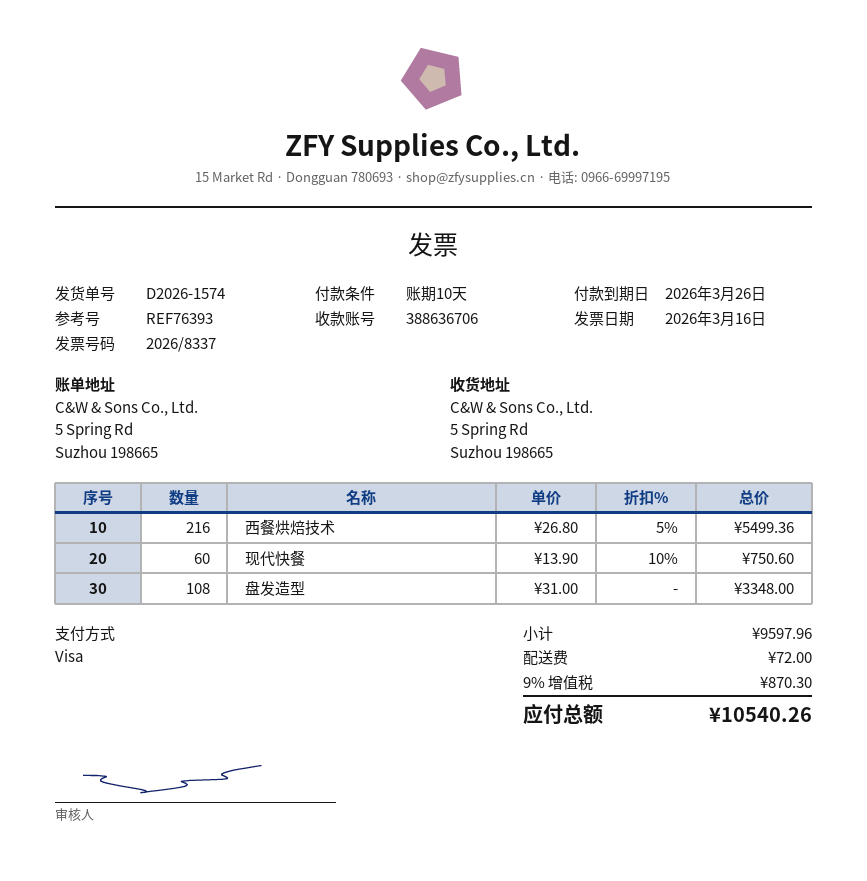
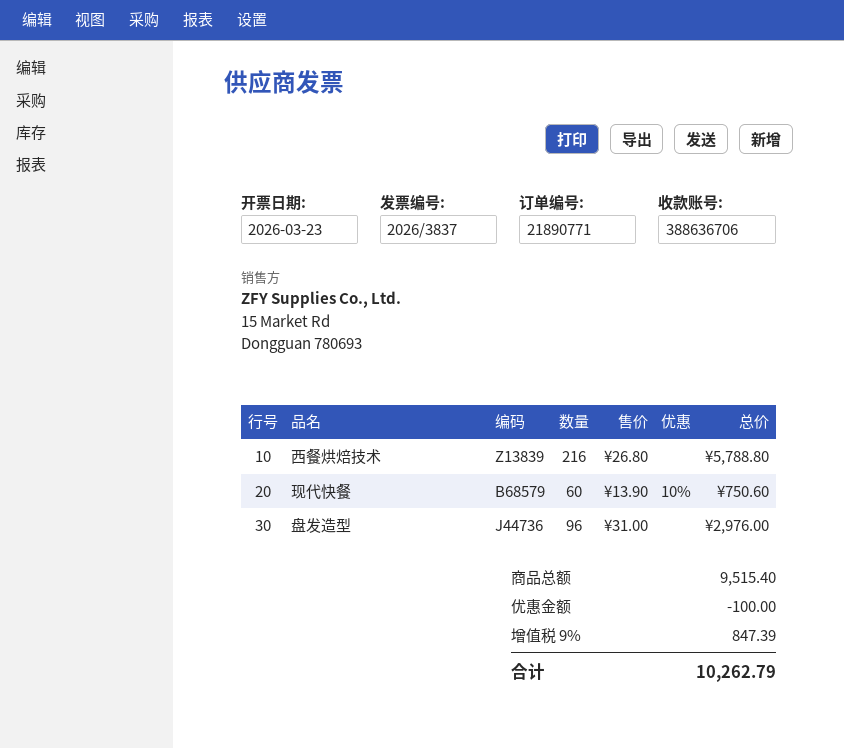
invoice number: 2026/8337 -> 2026/3837
invoice date: 2026-03-16 -> 2026-03-23
西餐烘焙技术: 216 x 26.80 - 5% = 5499.36 -> 216 x 26.80 = 5788.80
盘发造型: 108 x 31.00 = 3348.00 -> 96 x 31.00 = 2976.00
subtotal: 9597.96 -> 9515.40
discount: none -> 100.00
shipping: 72.00 -> none
tax: 9% = 870.30 -> 9% = 847.39
total: 10540.26 -> 10262.79

